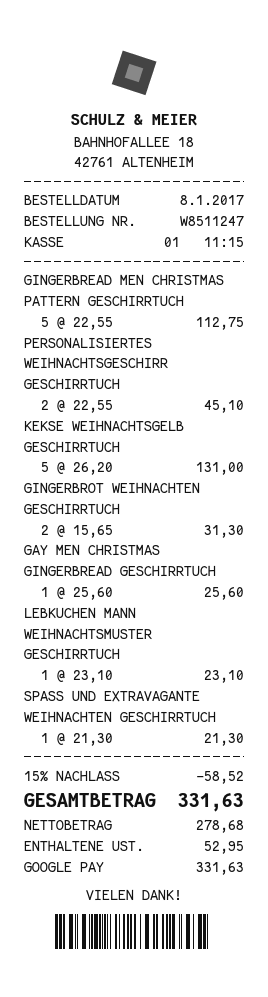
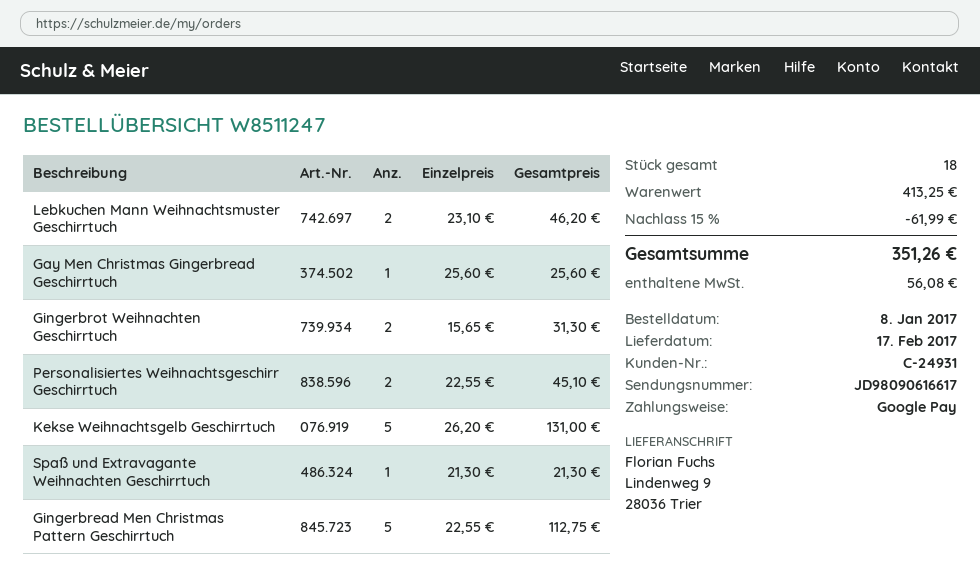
LEBKUCHEN MANN WEIHNACHTSMUSTER GESCHIRRTUCH: 1 x 23.10 = 23.10 -> 2 x 23.10 = 46.20
discount: 15% = 58.52 -> 15% = 61.99
tax: 52.95 -> 56.08
total: 331.63 -> 351.26

